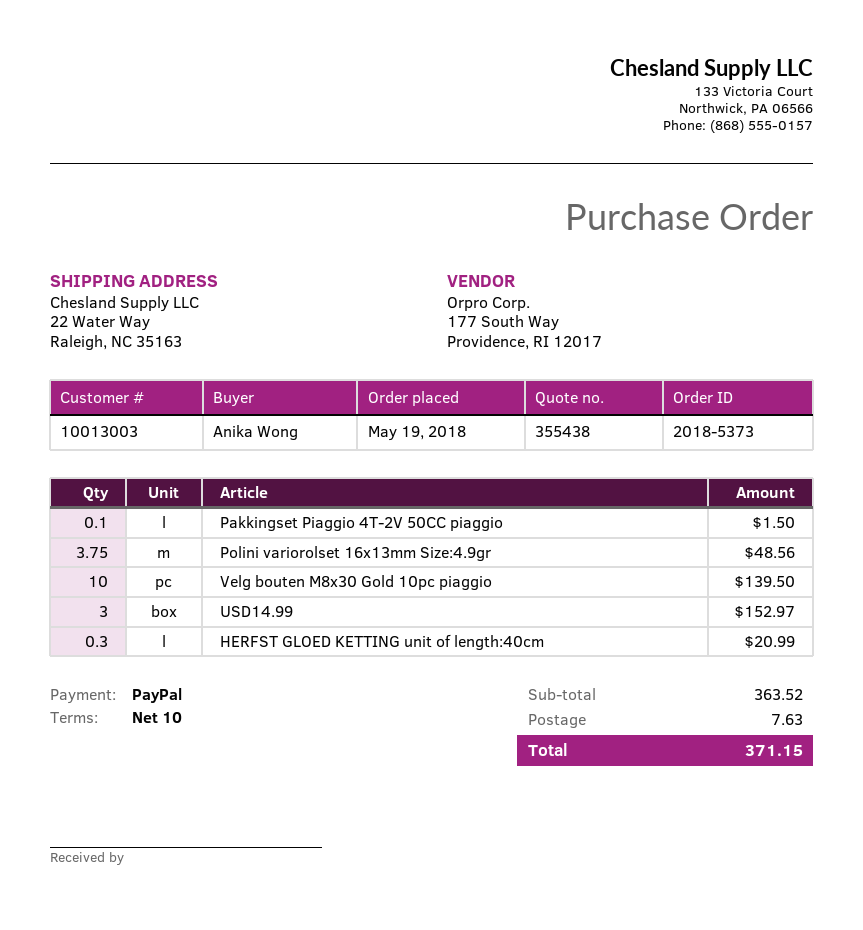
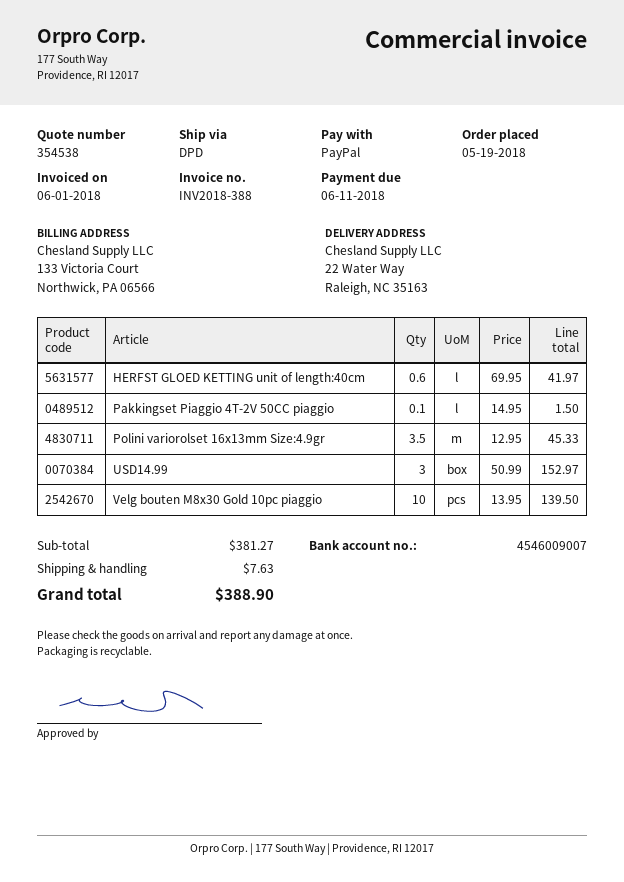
quote number: 355438 -> 354538
Polini variorolset 16x13mm Size:4.9gr: 3.75 for 48.56 -> 3.5 for 45.33
HERFST GLOED KETTING unit of length:40cm: 0.3 for 20.99 -> 0.6 for 41.97
subtotal: 363.52 -> 381.27
total: 371.15 -> 388.90

